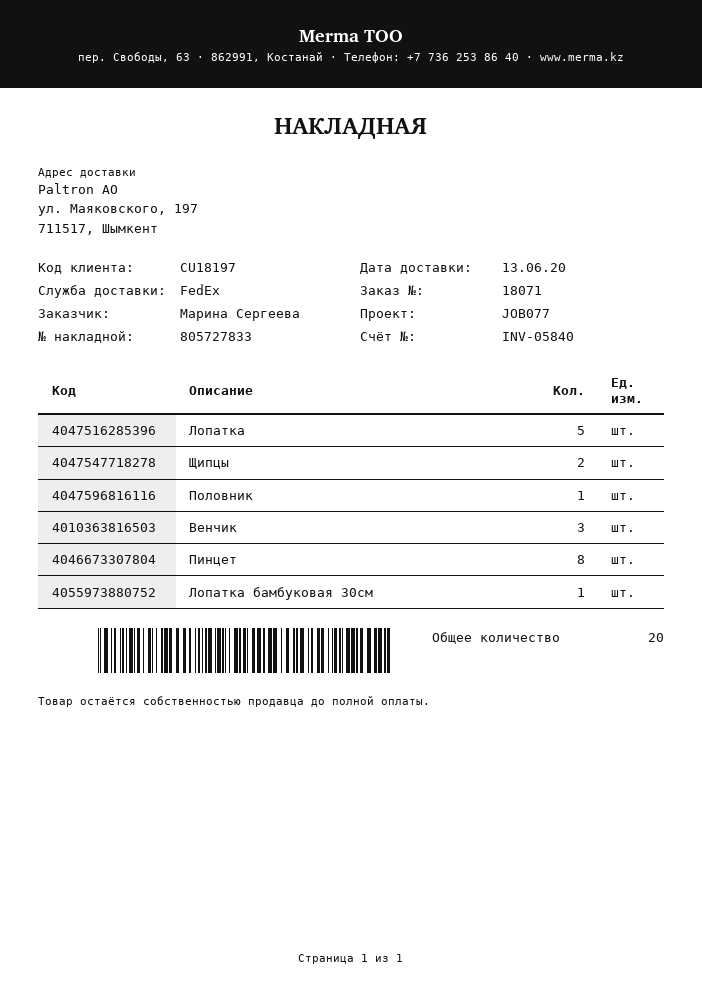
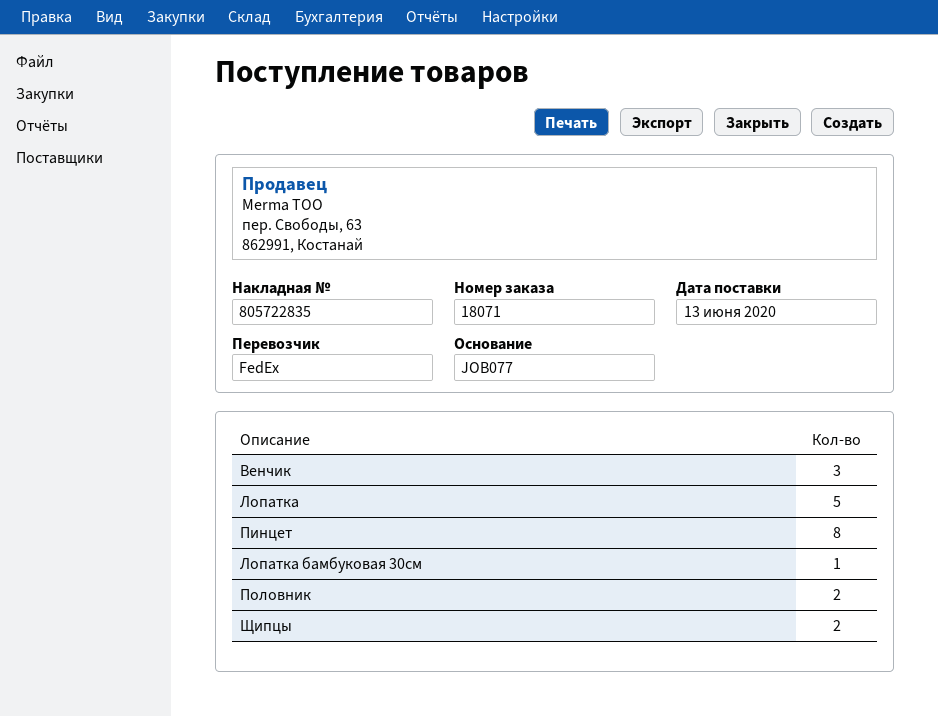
delivery note number: 805727833 -> 805722835
Половник: 1 -> 2

